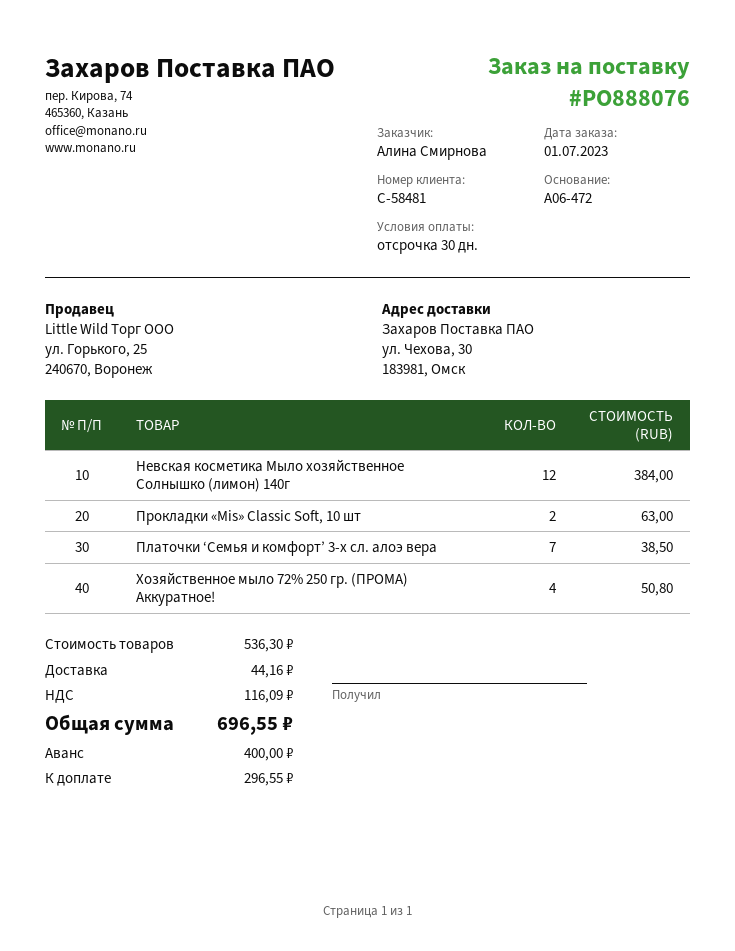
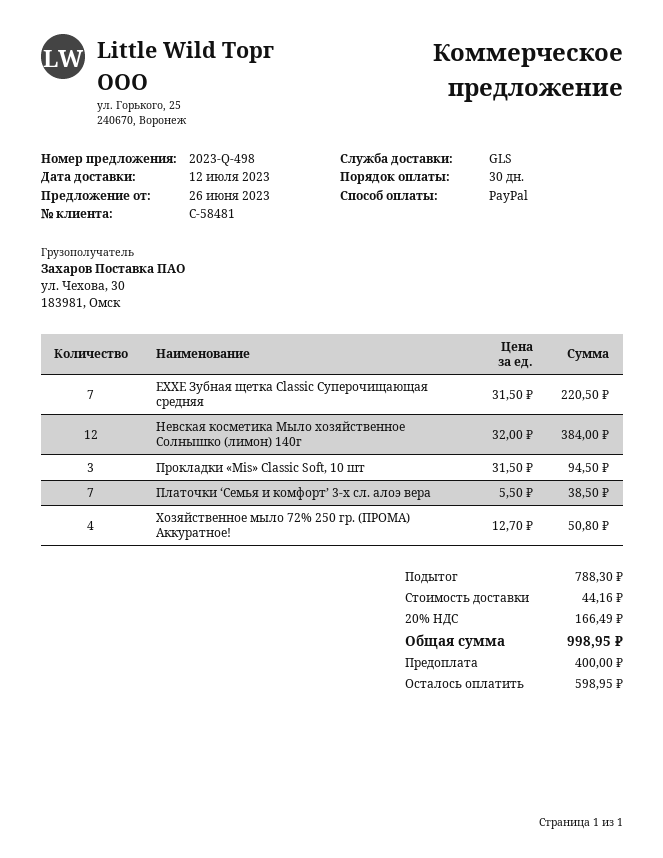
Прокладки «Mis» Classic Soft, 10 шт: 2 for 63.00 -> 3 for 94.50
EXXE Зубная щетка Classic Суперочищающая средняя: none -> 7 for 220.50
subtotal: 536.30 -> 788.30
tax: 116.09 -> 166.49
total: 696.55 -> 998.95
balance: 296.55 -> 598.95

